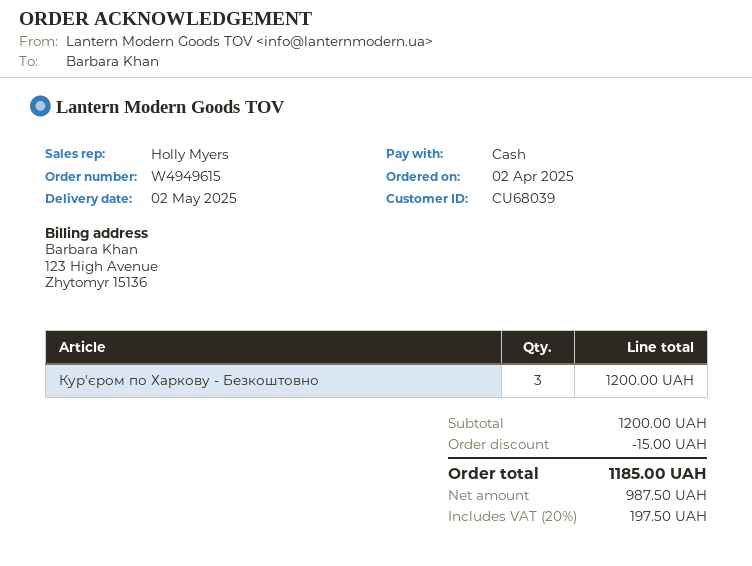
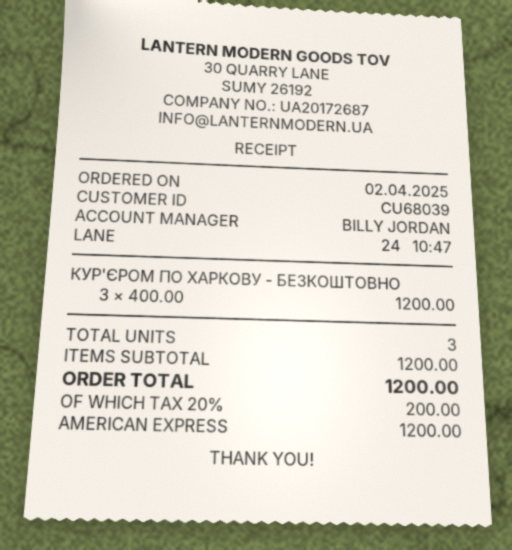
sales rep: Holly Myers -> BILLY JORDAN
payment method: cash -> American Express
discount: 15.00 -> none
tax: 20% = 197.50 -> 20% = 200.00
total: 1185.00 -> 1200.00

